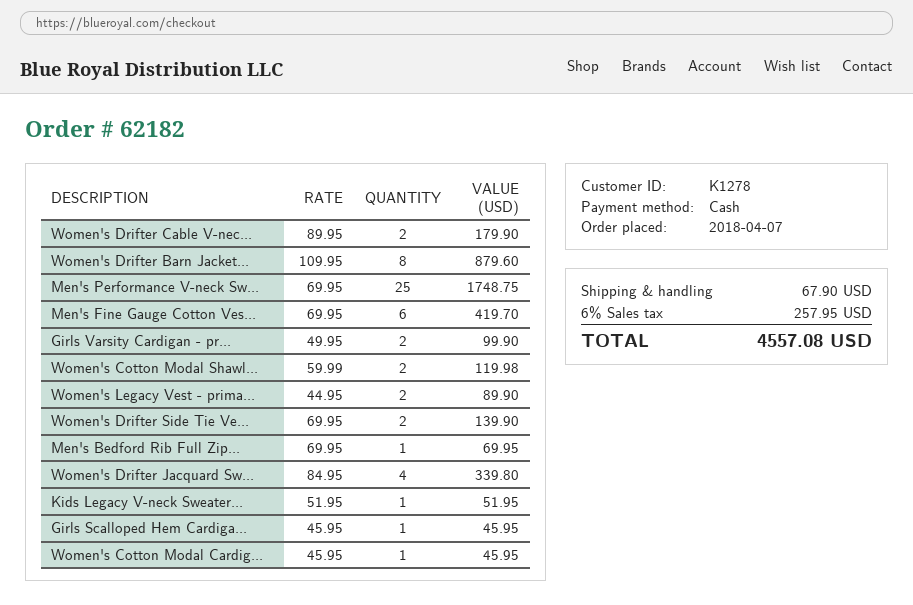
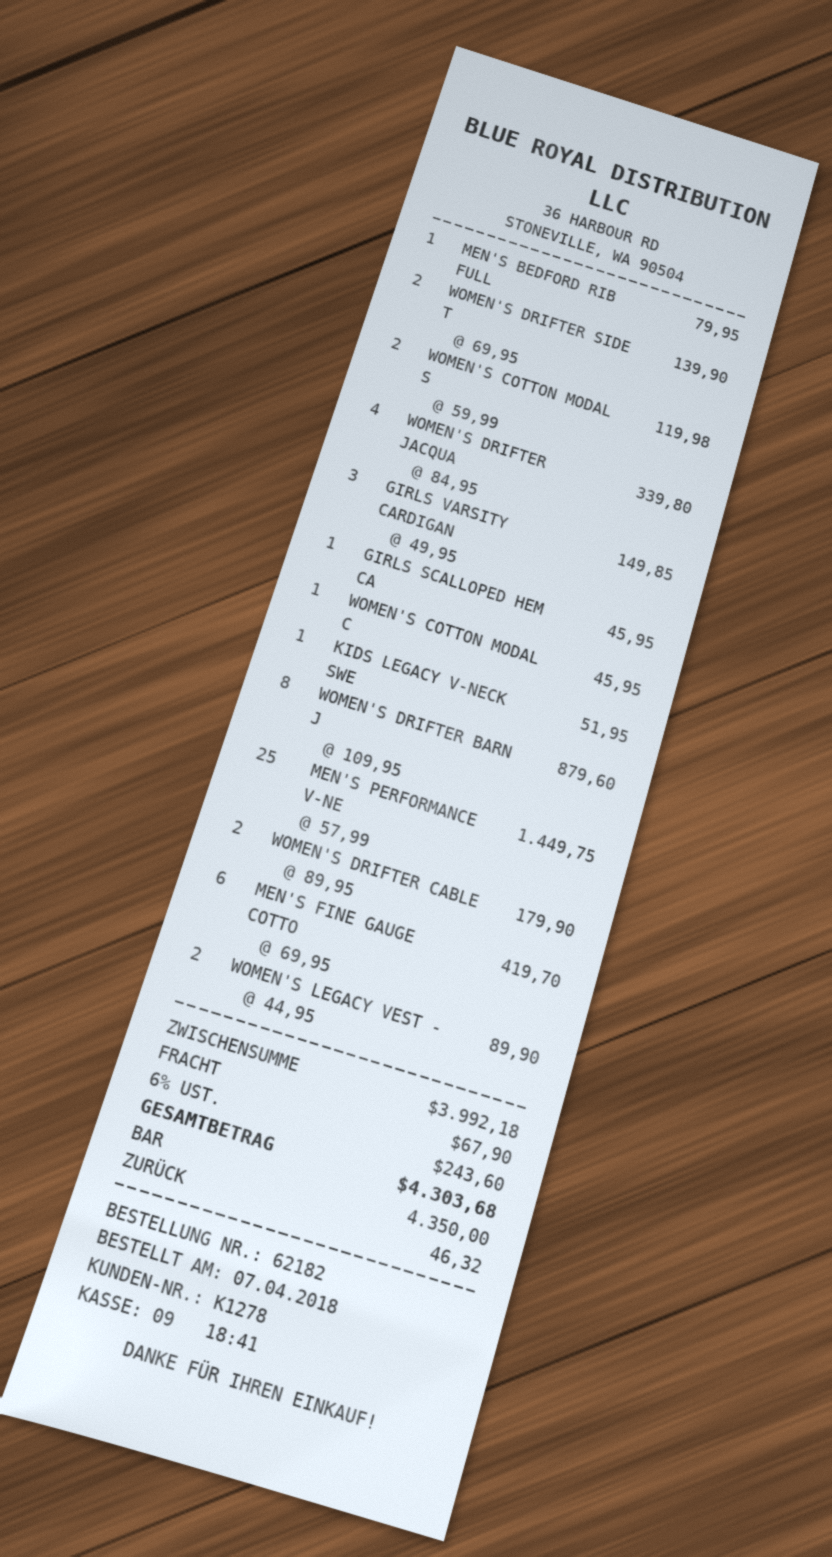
Men's Performance V-neck Sw...: 25 x 69.95 = 1748.75 -> 25 x 57.99 = 1449.75
Girls Varsity Cardigan - pr...: 2 x 49.95 = 99.90 -> 3 x 49.95 = 149.85
Men's Bedford Rib Full Zip...: 1 x 69.95 = 69.95 -> 1 x 79.95 = 79.95
tax: 6% = 257.95 -> 6% = 243.60
total: 4557.08 -> 4303.68

